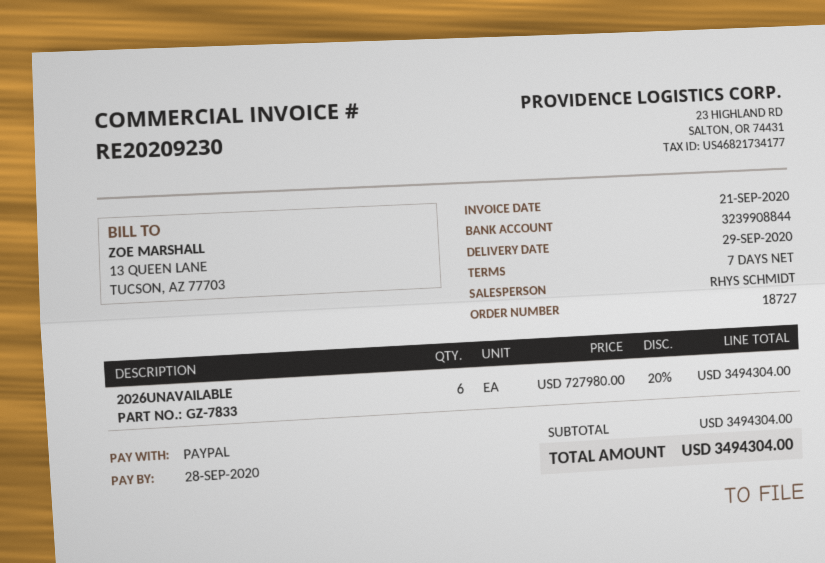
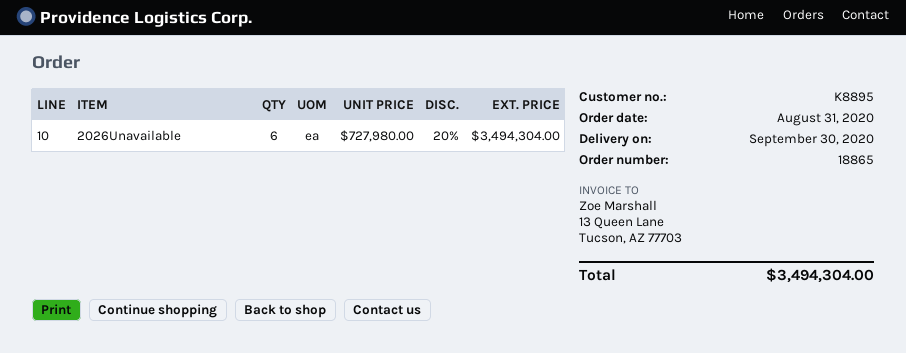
order number: 18727 -> 18865
delivery date: 2020-09-29 -> 2020-09-30

